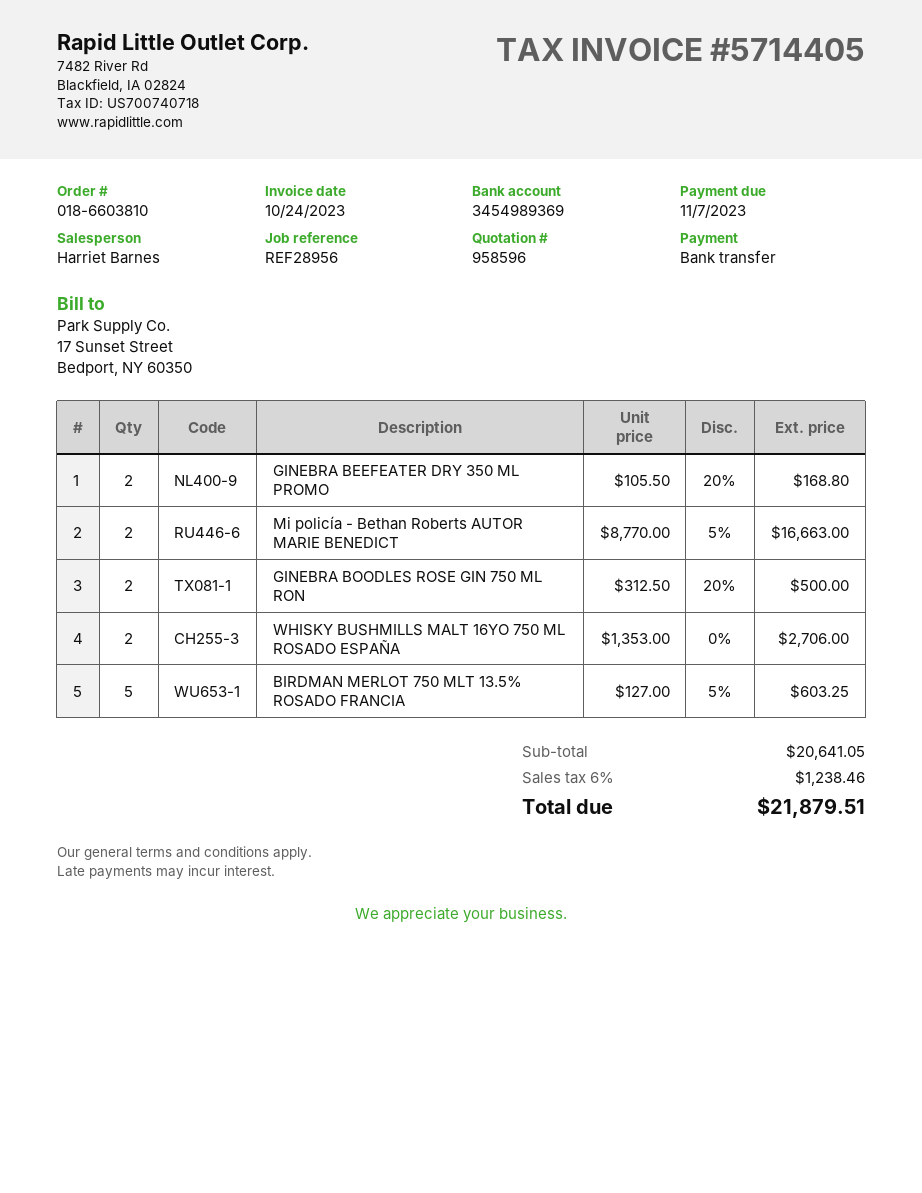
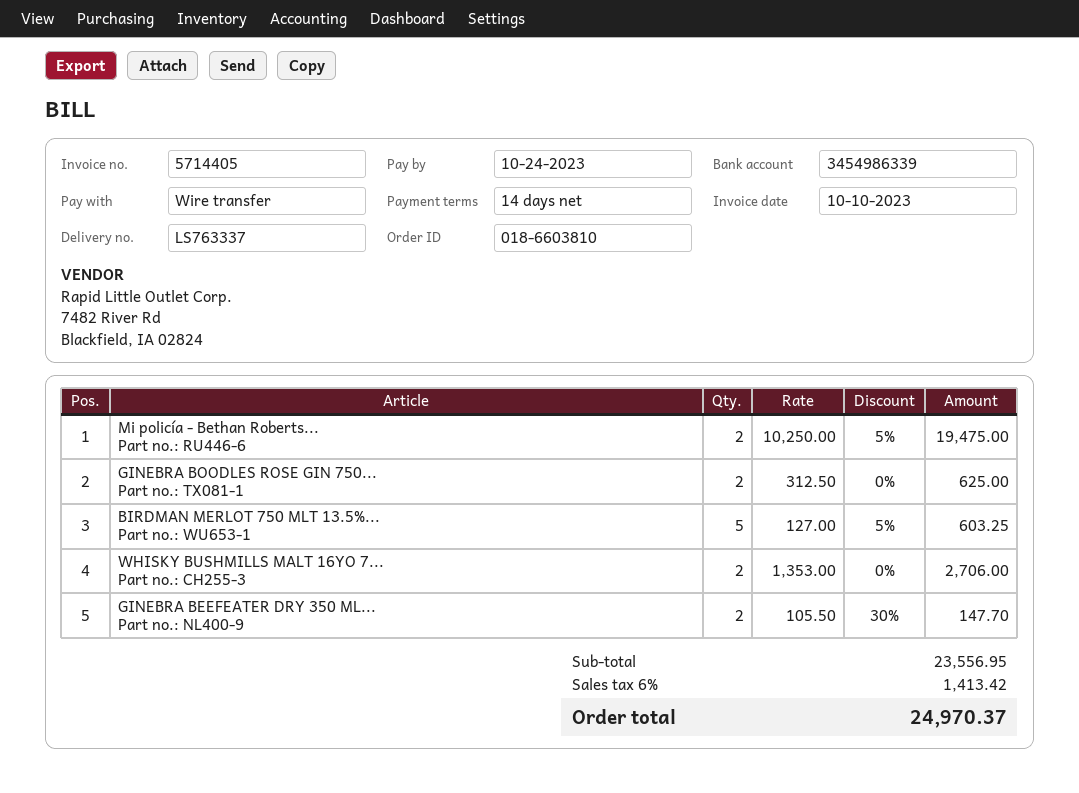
invoice date: 2023-10-24 -> 2023-10-10
due date: 2023-11-07 -> 2023-10-24
bank account: 3454989369 -> 3454986339
GINEBRA BEEFEATER DRY 350 ML PROMO: 2 x 105.50 - 20% = 168.80 -> 2 x 105.50 - 30% = 147.70
Mi policía - Bethan Roberts AUTOR MARIE BENEDICT: 2 x 8770.00 - 5% = 16663.00 -> 2 x 10250.00 - 5% = 19475.00
GINEBRA BOODLES ROSE GIN 750 ML RON: 2 x 312.50 - 20% = 500.00 -> 2 x 312.50 = 625.00
subtotal: 20641.05 -> 23556.95
tax: 6% = 1238.46 -> 6% = 1413.42
total: 21879.51 -> 24970.37

